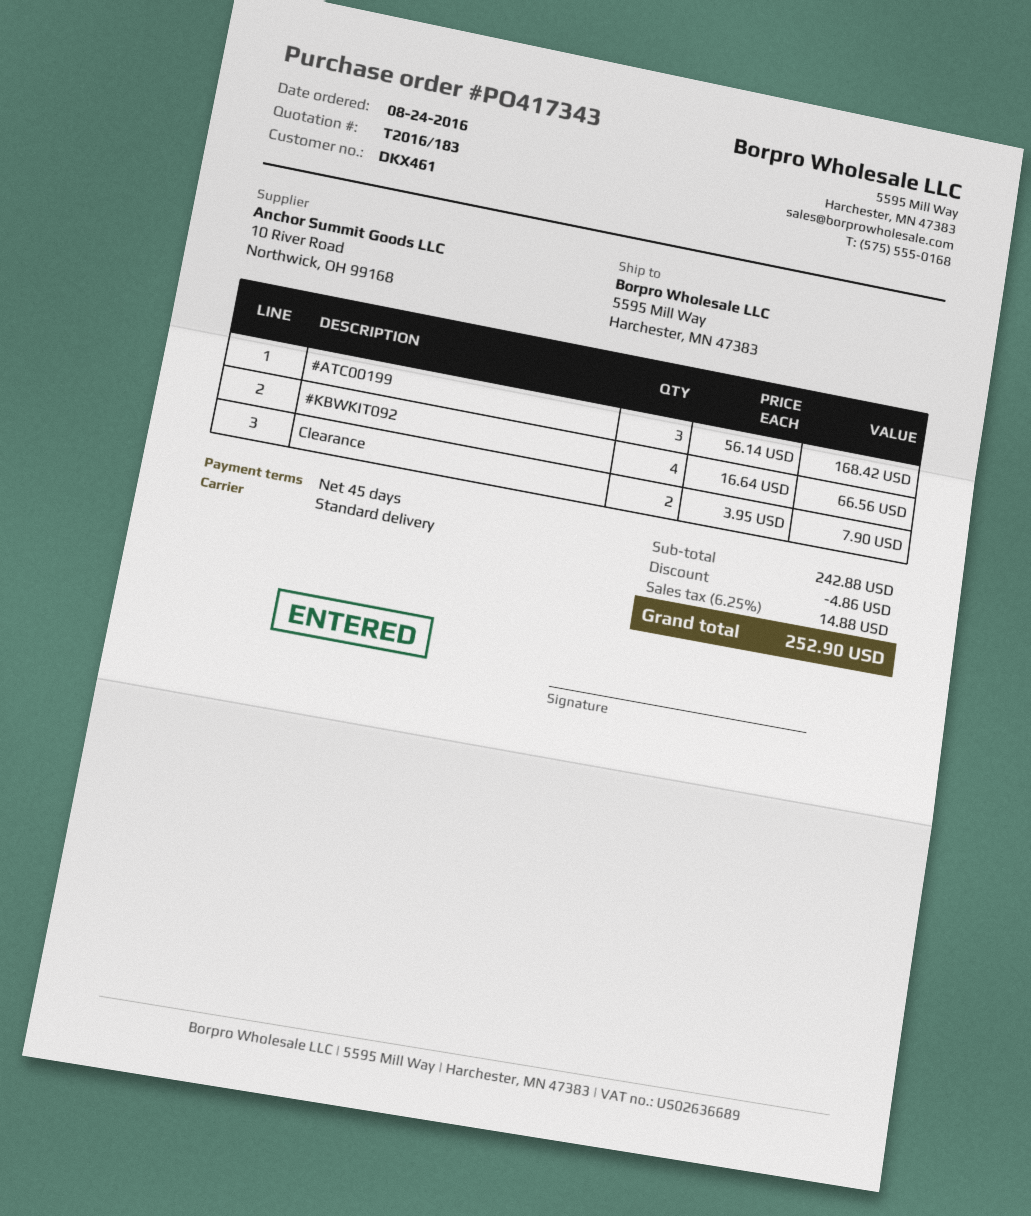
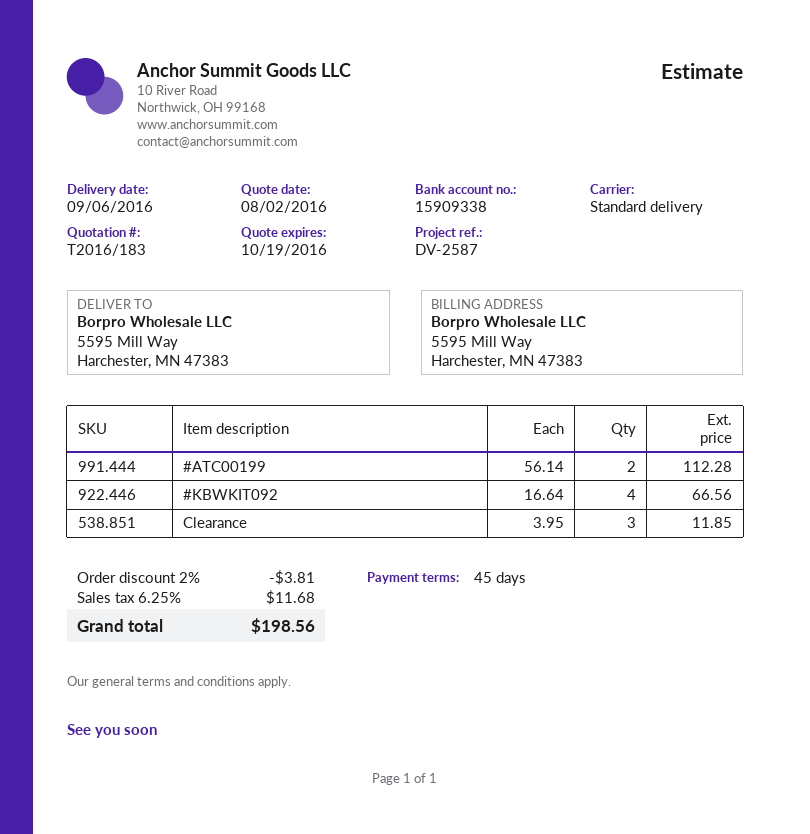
#ATC00199: 3 x 56.14 = 168.42 -> 2 x 56.14 = 112.28
Clearance: 2 x 3.95 = 7.90 -> 3 x 3.95 = 11.85
discount: 4.86 -> 3.81
tax: 6.25% = 14.88 -> 6.25% = 11.68
total: 252.90 -> 198.56

